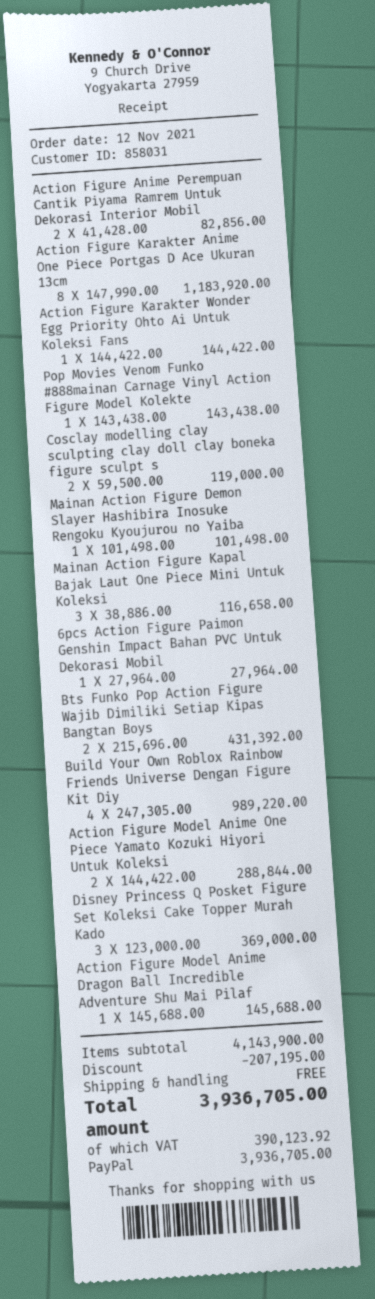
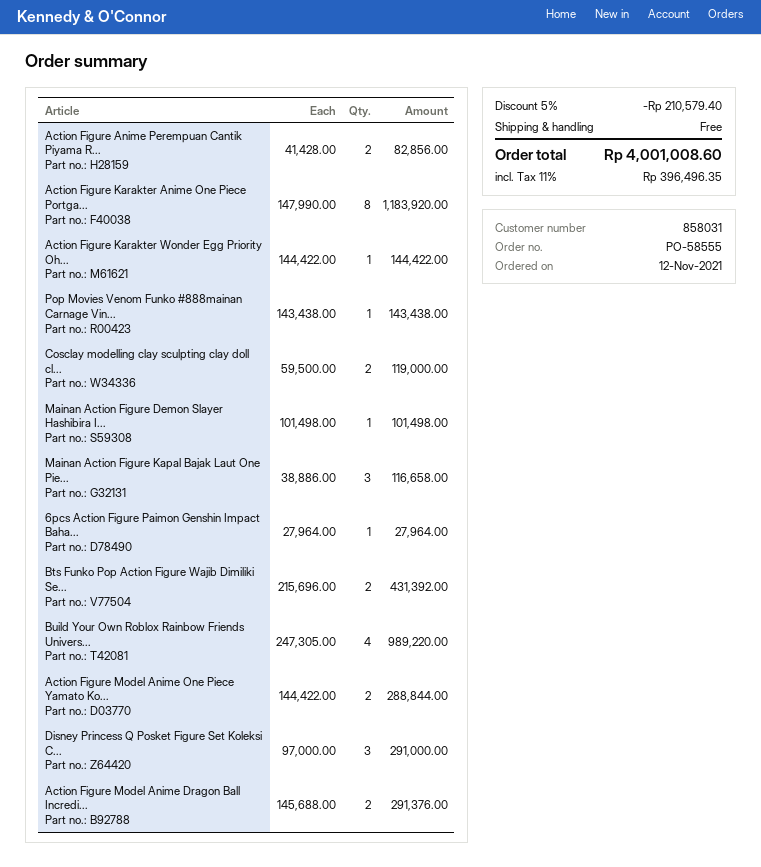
Disney Princess Q Posket Figure Set Koleksi Cake Topper Murah Kado: 3 x 123000.00 = 369000.00 -> 3 x 97000.00 = 291000.00
Action Figure Model Anime Dragon Ball Incredible Adventure Shu Mai Pilaf: 1 x 145688.00 = 145688.00 -> 2 x 145688.00 = 291376.00
discount: 207195.00 -> 210579.40
tax: 390123.92 -> 396496.35
total: 3936705.00 -> 4001008.60

